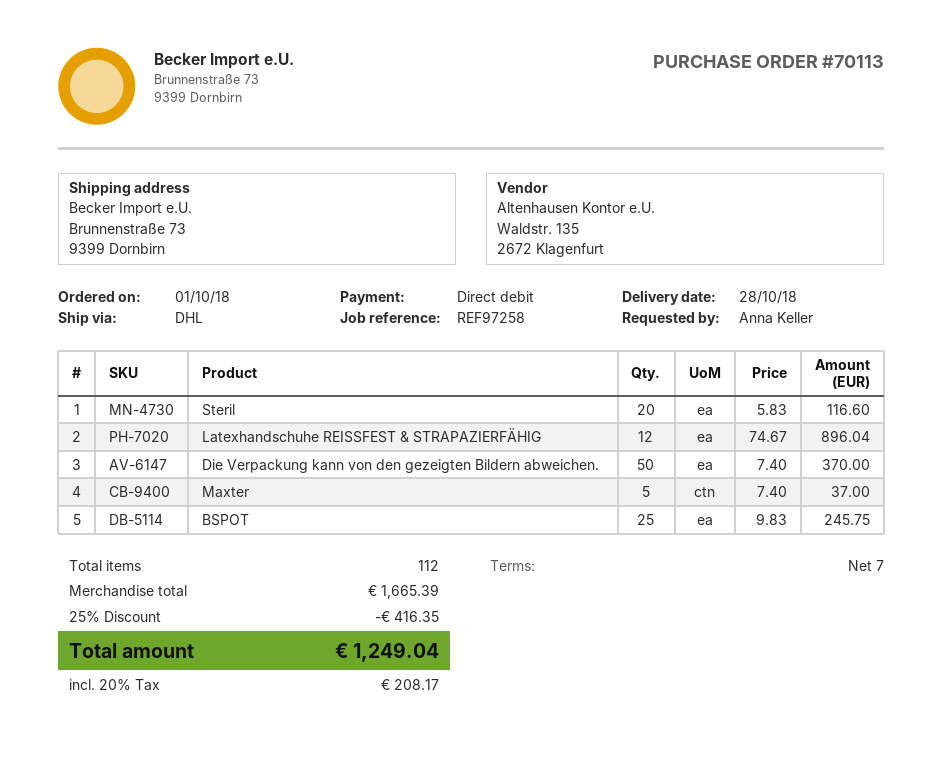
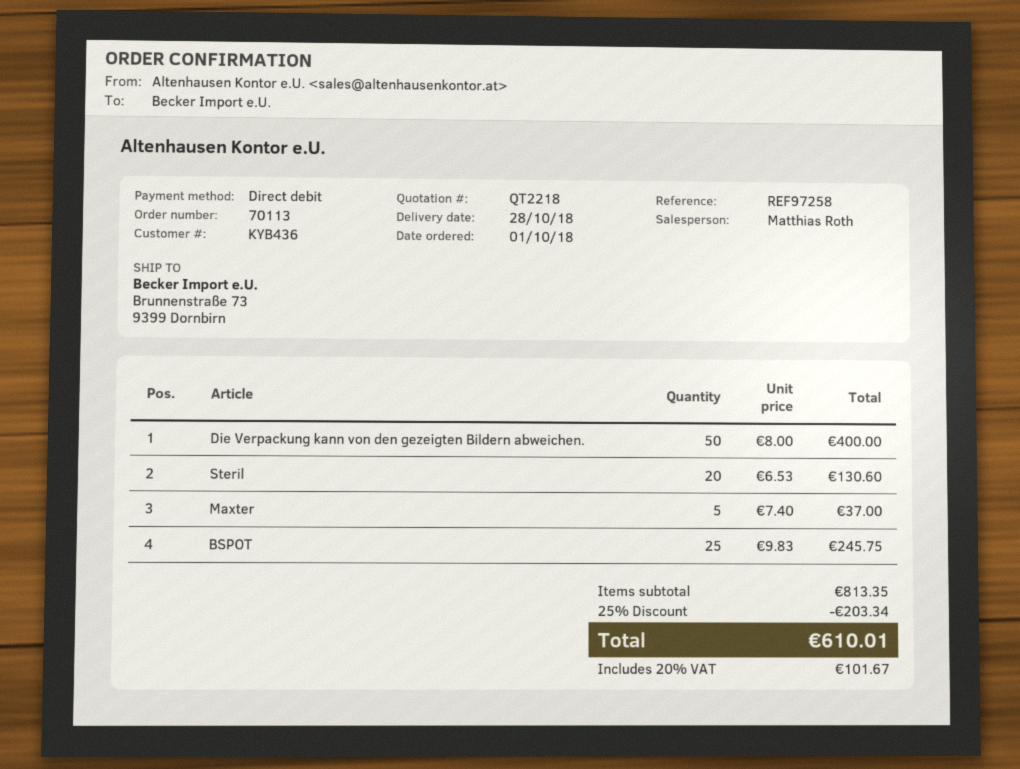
Steril: 20 x 5.83 = 116.60 -> 20 x 6.53 = 130.60
Latexhandschuhe REISSFEST & STRAPAZIERFÄHIG: 12 x 74.67 = 896.04 -> none
Die Verpackung kann von den gezeigten Bildern abweichen.: 50 x 7.40 = 370.00 -> 50 x 8.00 = 400.00
subtotal: 1665.39 -> 813.35
discount: 25% = 416.35 -> 25% = 203.34
tax: 20% = 208.17 -> 20% = 101.67
total: 1249.04 -> 610.01

